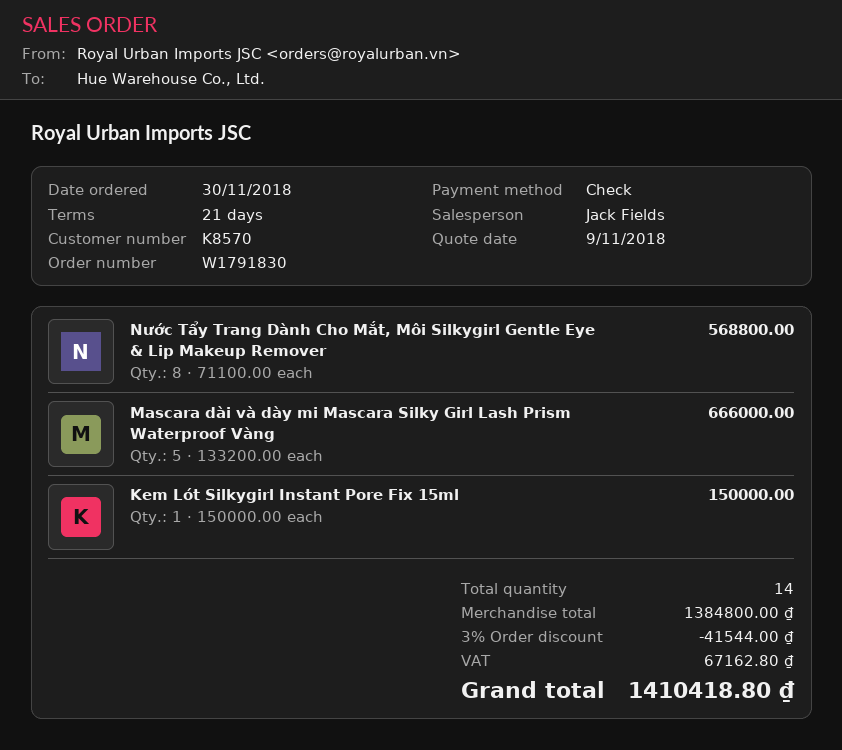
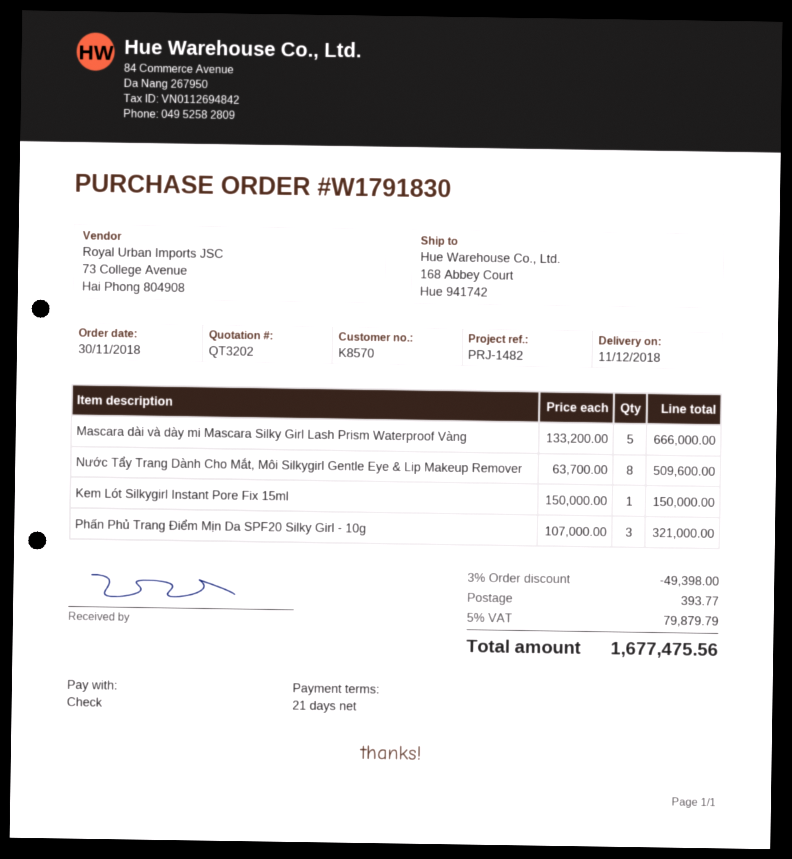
Nước Tẩy Trang Dành Cho Mắt, Môi Silkygirl Gentle Eye & Lip Makeup Remover: 8 x 71100.00 = 568800.00 -> 8 x 63700.00 = 509600.00
Phấn Phủ Trang Điểm Mịn Da SPF20 Silky Girl - 10g: none -> 3 x 107000.00 = 321000.00
discount: 3% = 41544.00 -> 3% = 49398.00
shipping: none -> 393.77
tax: 67162.80 -> 79879.79
total: 1410418.80 -> 1677475.56

